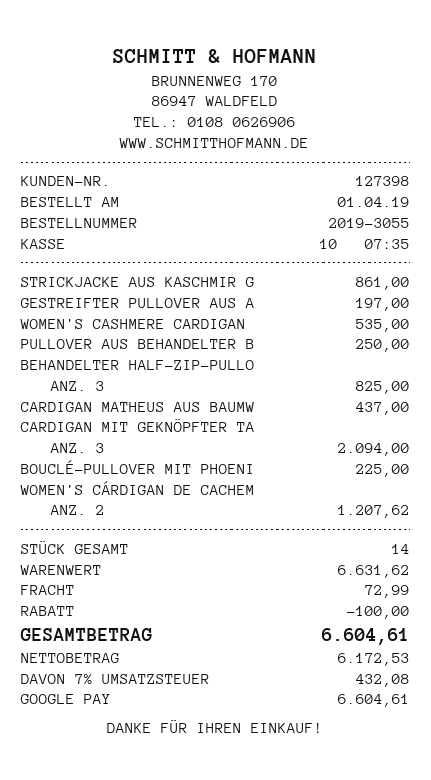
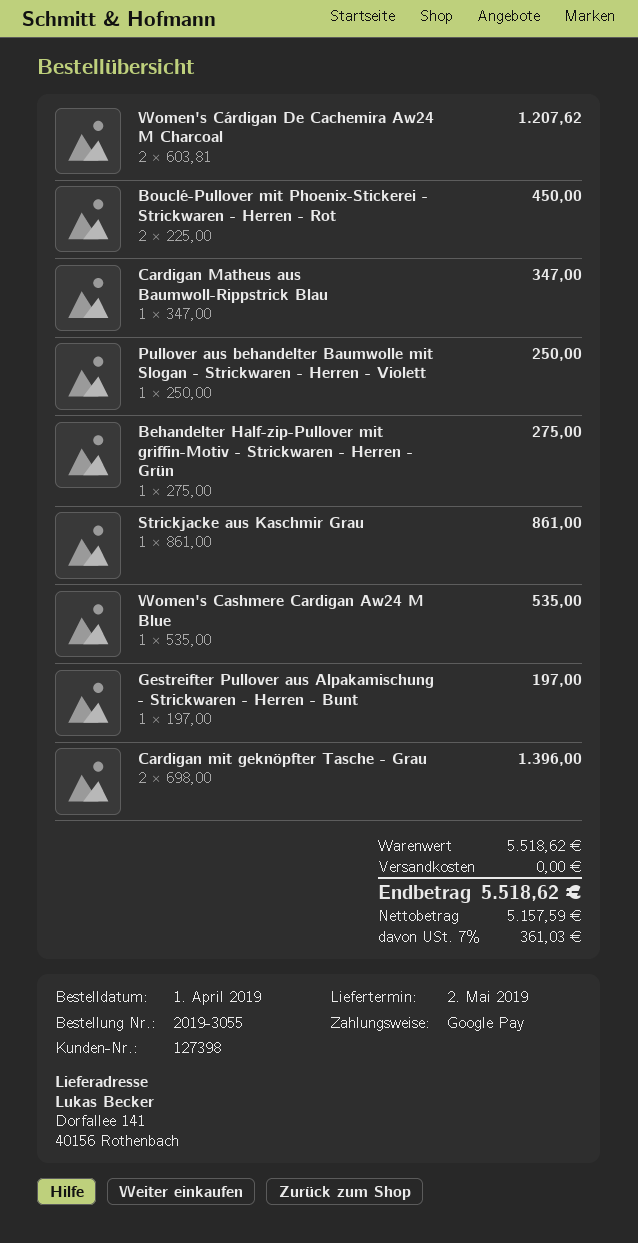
BEHANDELTER HALF-ZIP-PULLO: 3 for 825.00 -> 1 for 275.00
CARDIGAN MATHEUS AUS BAUMW: 1 for 437.00 -> 1 for 347.00
CARDIGAN MIT GEKNÖPFTER TA: 3 for 2094.00 -> 2 for 1396.00
BOUCLÉ-PULLOVER MIT PHOENI: 1 for 225.00 -> 2 for 450.00
subtotal: 6631.62 -> 5518.62
discount: 100.00 -> none
shipping: 72.99 -> 0.00
net: 6172.53 -> 5157.59
tax: 7% = 432.08 -> 7% = 361.03
total: 6604.61 -> 5518.62

